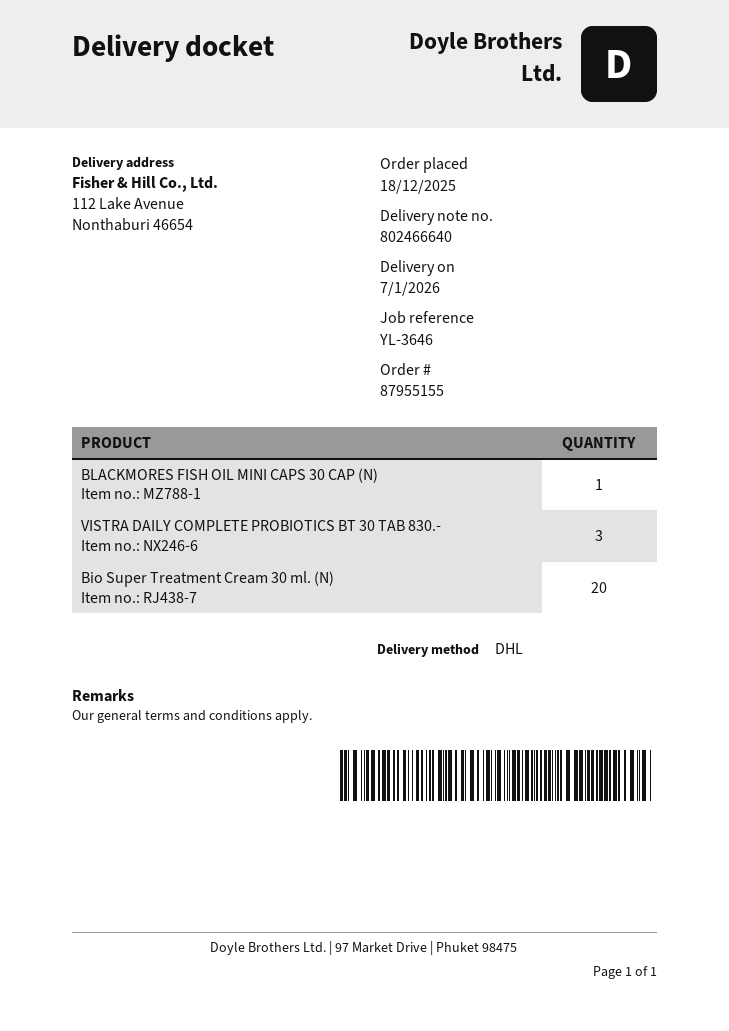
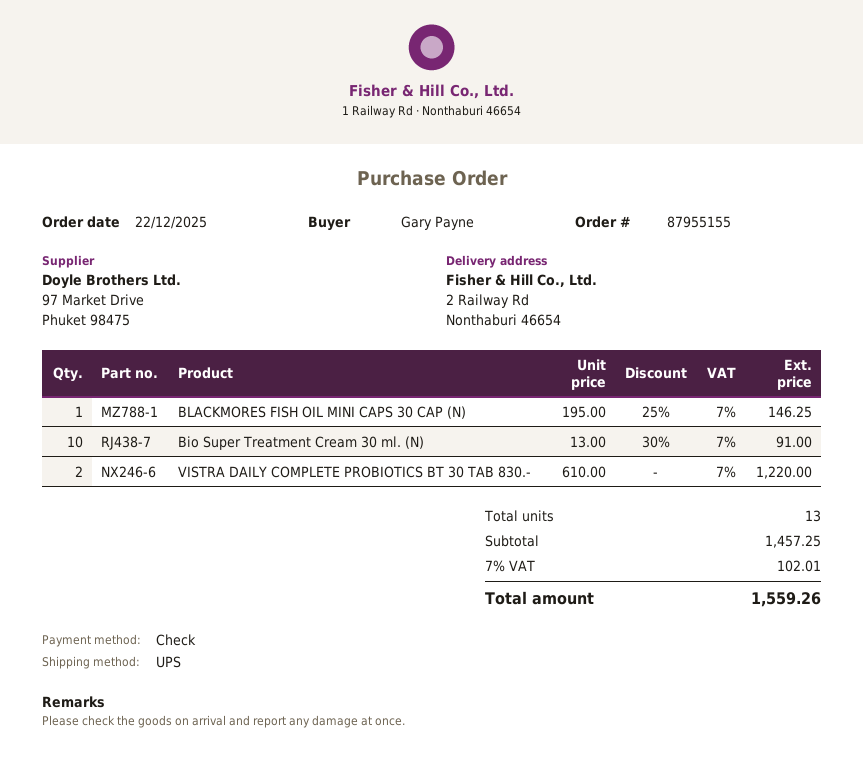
order date: 2025-12-18 -> 2025-12-22
shipping method: DHL -> UPS
ship to: 112 Lake Avenue, Nonthaburi 46654 -> 2 Railway Rd, Nonthaburi 46654
VISTRA DAILY COMPLETE PROBIOTICS BT 30 TAB 830.-: 3 -> 2
Bio Super Treatment Cream 30 ml. (N): 20 -> 10

